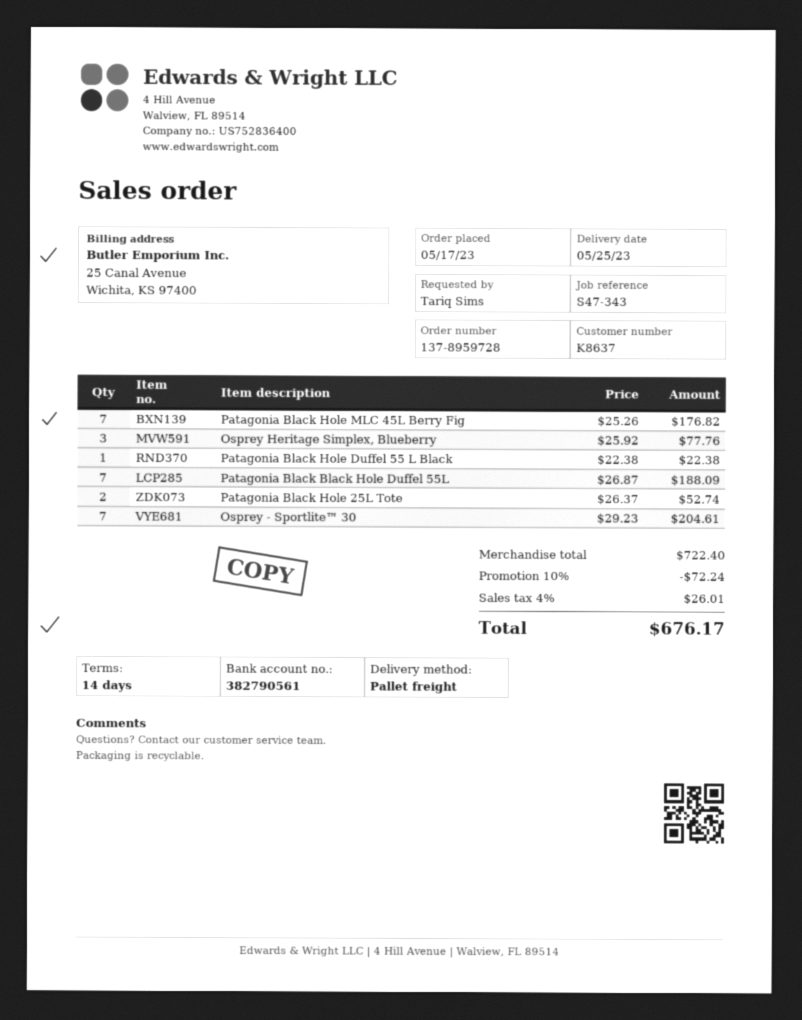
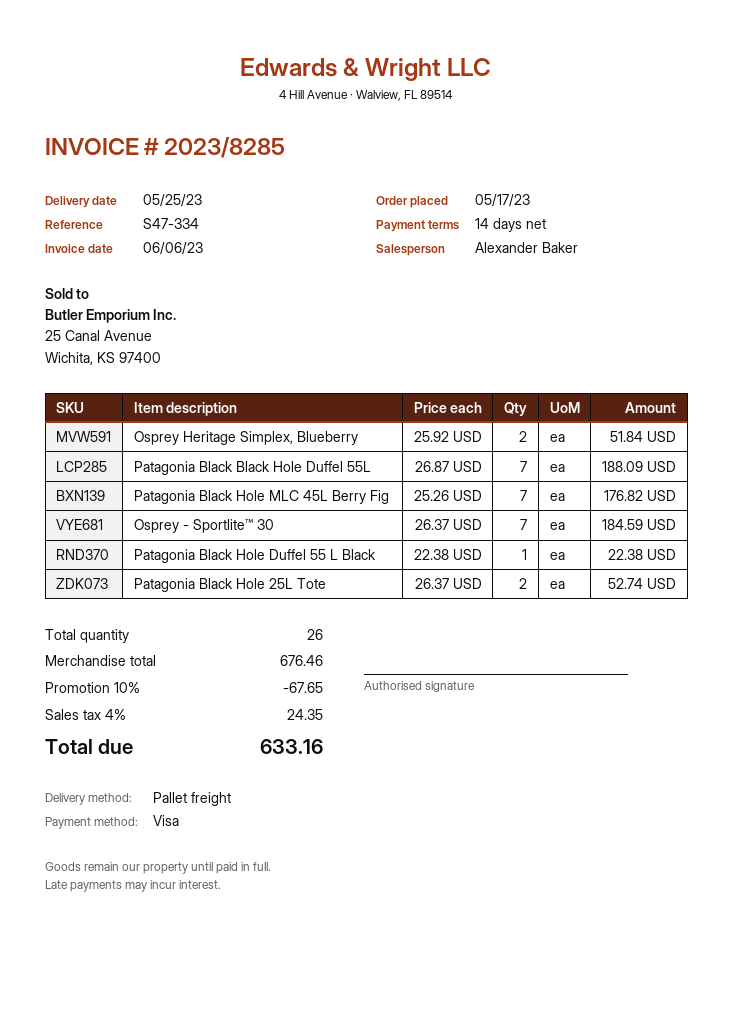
reference: S47-343 -> S47-334
Osprey Heritage Simplex, Blueberry: 3 x 25.92 = 77.76 -> 2 x 25.92 = 51.84
Osprey - Sportlite™ 30: 7 x 29.23 = 204.61 -> 7 x 26.37 = 184.59
subtotal: 722.40 -> 676.46
discount: 10% = 72.24 -> 10% = 67.65
tax: 4% = 26.01 -> 4% = 24.35
total: 676.17 -> 633.16

